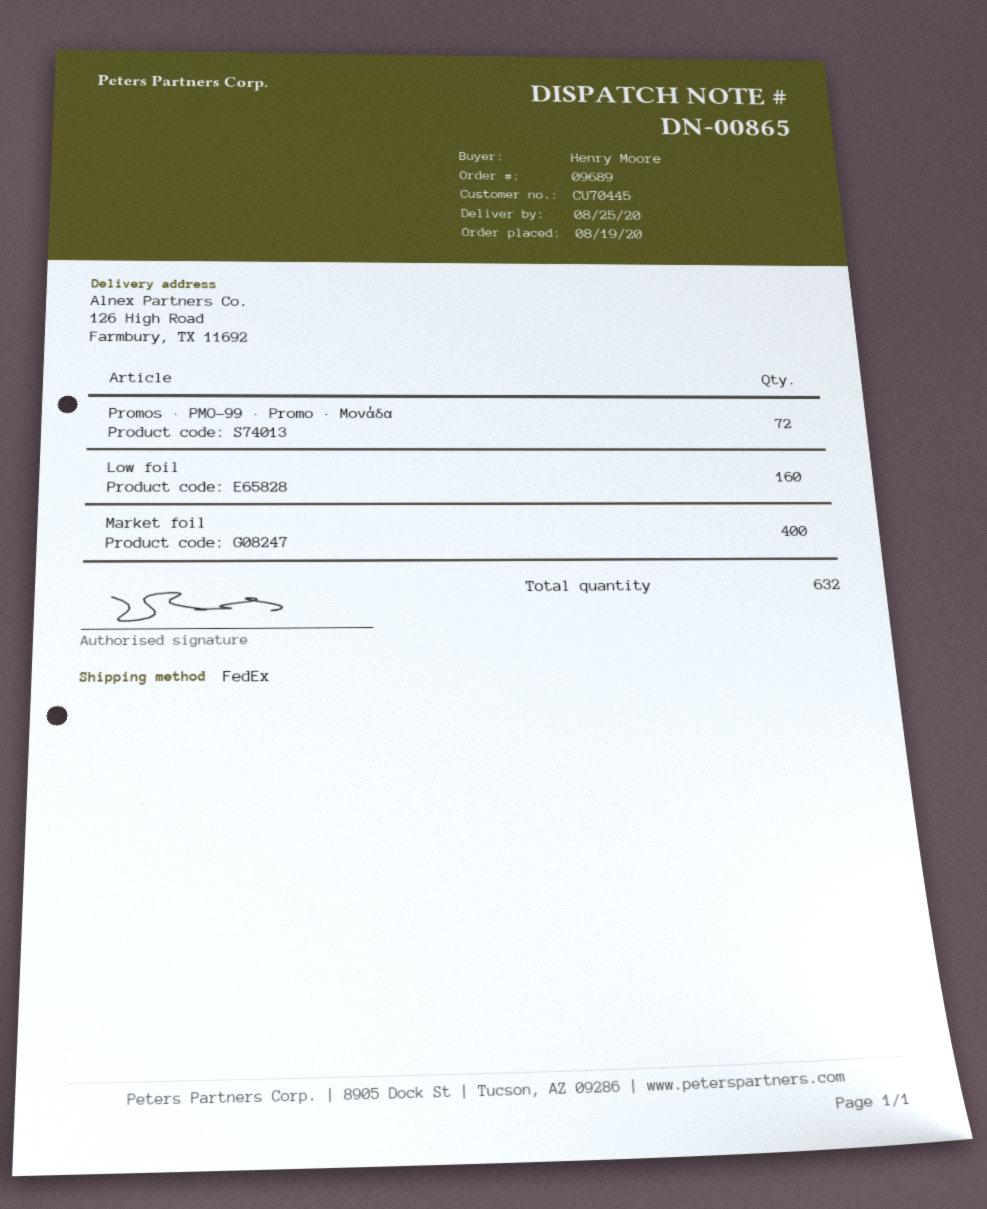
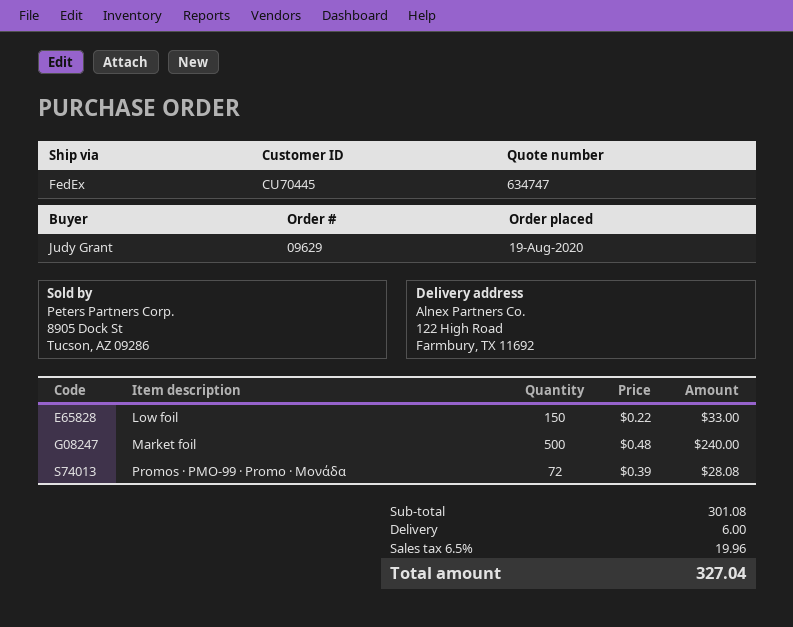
order number: 09689 -> 09629
ordered by: Henry Moore -> Judy Grant
ship to: 126 High Road, Farmbury, TX 11692 -> 122 High Road, Farmbury, TX 11692
Low foil: 160 -> 150
Market foil: 400 -> 500

